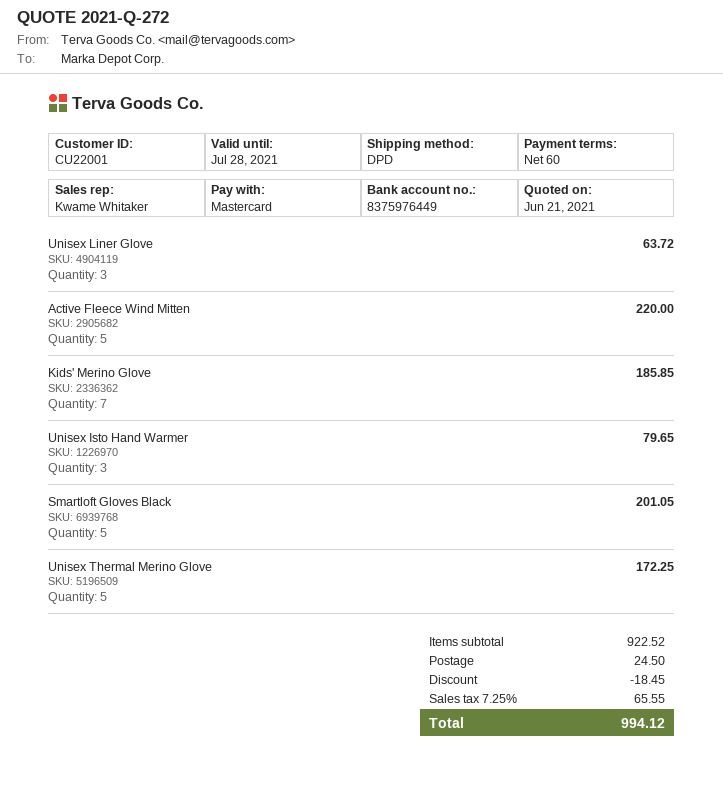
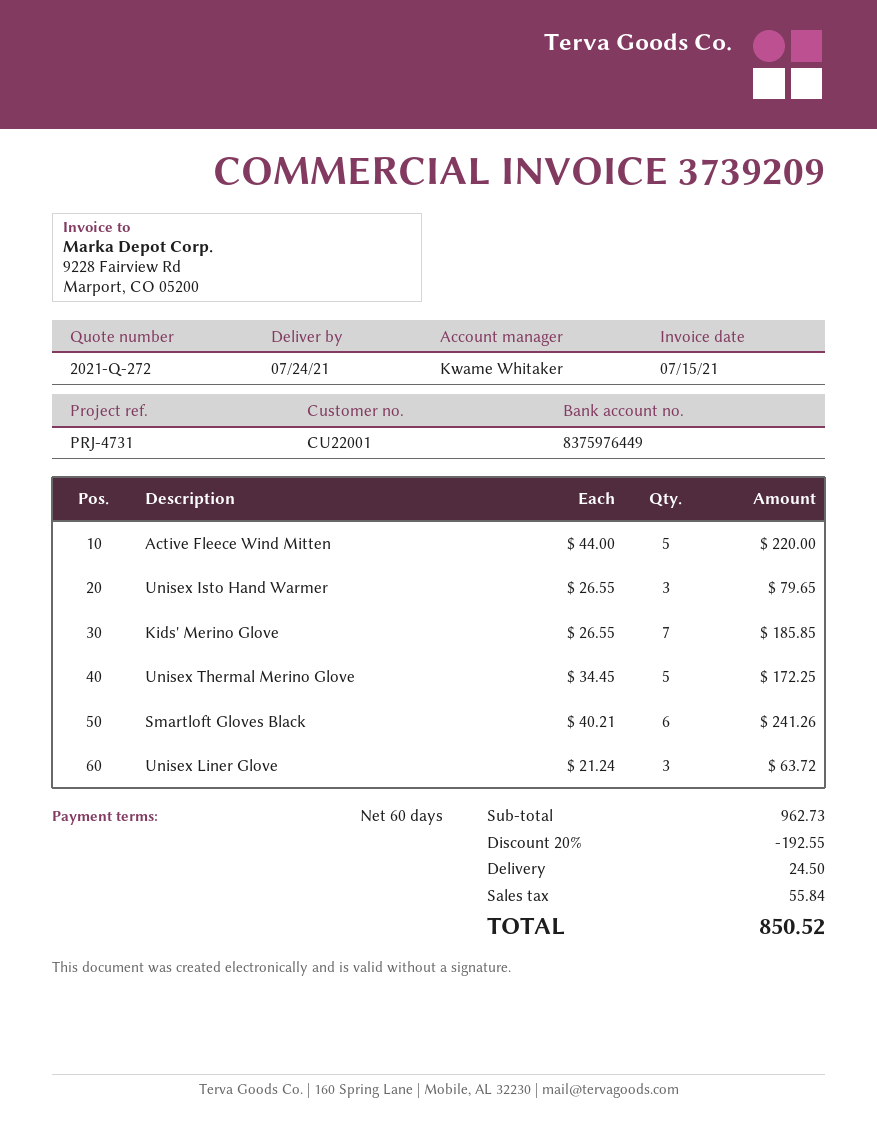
Smartloft Gloves Black: 5 for 201.05 -> 6 for 241.26
subtotal: 922.52 -> 962.73
discount: 18.45 -> 192.55
tax: 65.55 -> 55.84
total: 994.12 -> 850.52

